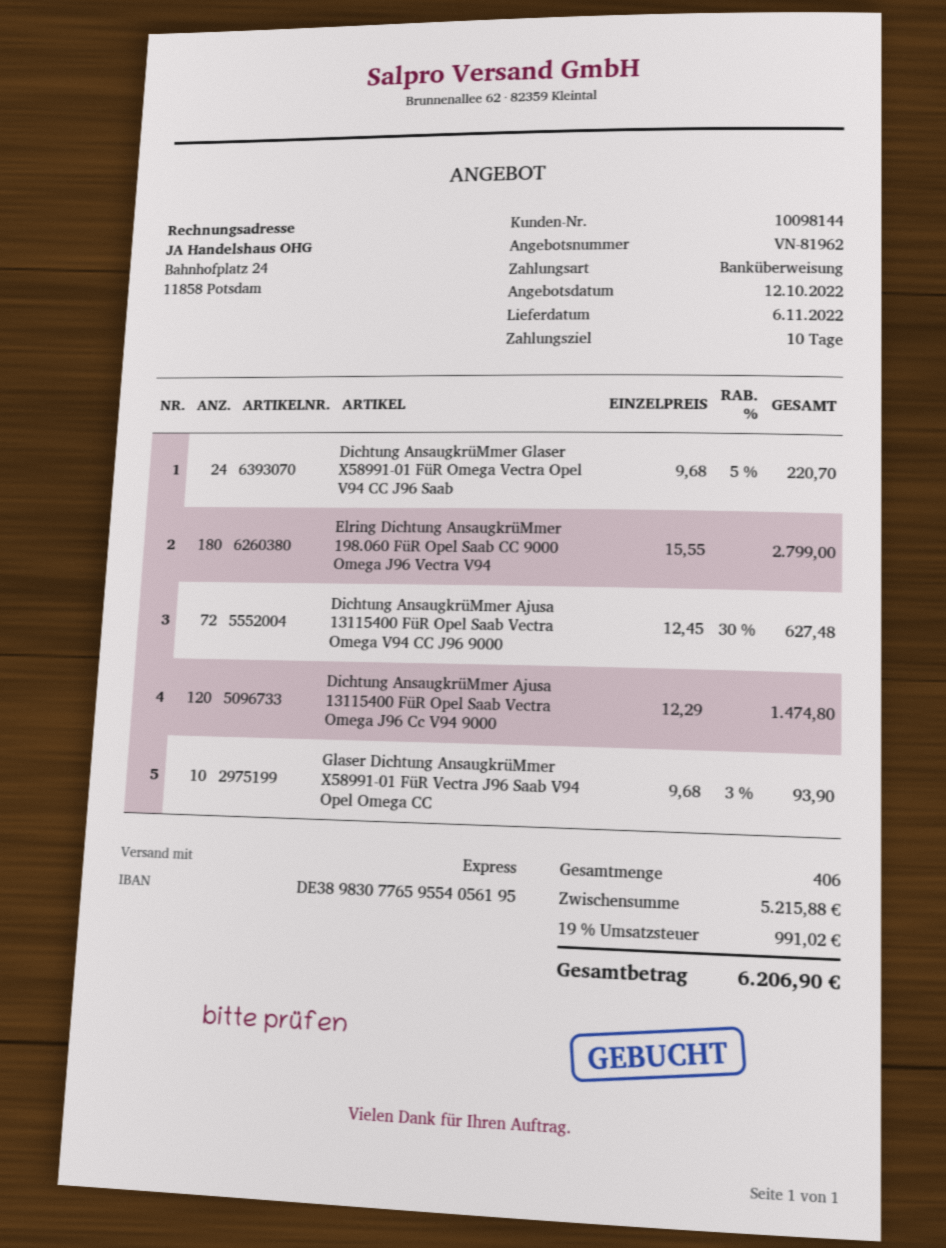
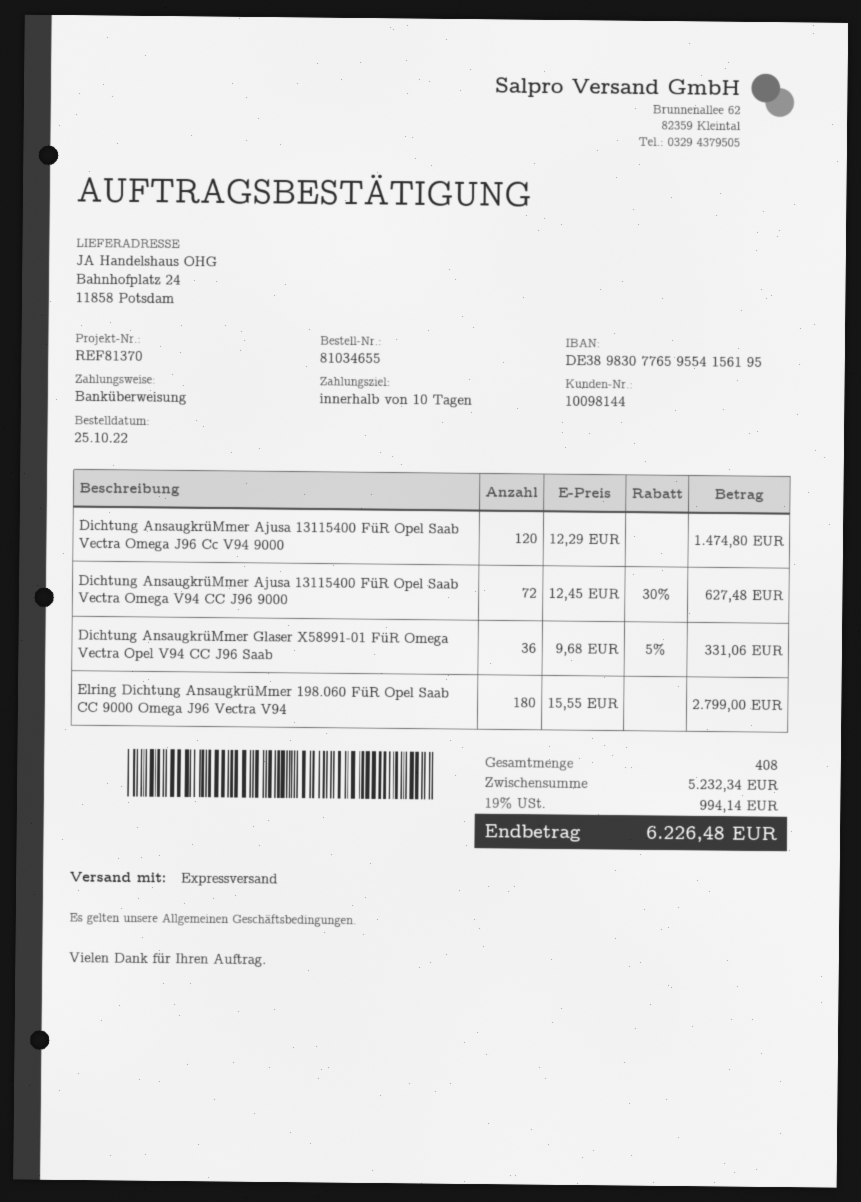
bank account: DE38983077659554056195 -> DE38983077659554156195
Dichtung AnsaugkrüMmer Glaser X58991-01 FüR Omega Vectra Opel V94 CC J96 Saab: 24 x 9.68 - 5% = 220.70 -> 36 x 9.68 - 5% = 331.06
Glaser Dichtung AnsaugkrüMmer X58991-01 FüR Vectra J96 Saab V94 Opel Omega CC: 10 x 9.68 - 3% = 93.90 -> none
total quantity: 406 -> 408
subtotal: 5215.88 -> 5232.34
tax: 19% = 991.02 -> 19% = 994.14
total: 6206.90 -> 6226.48

